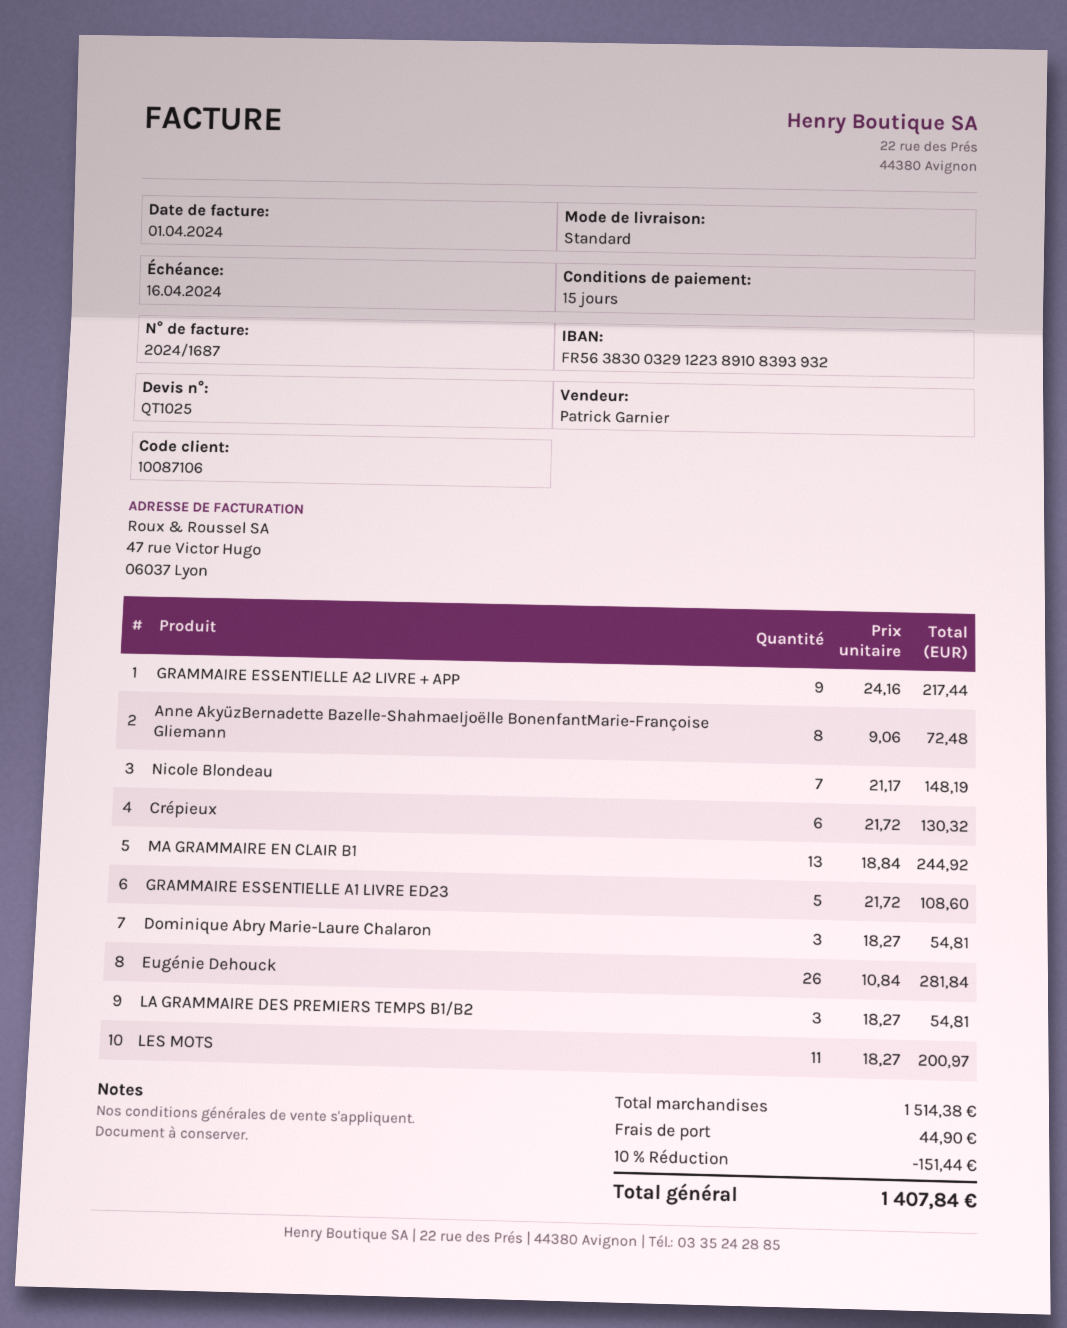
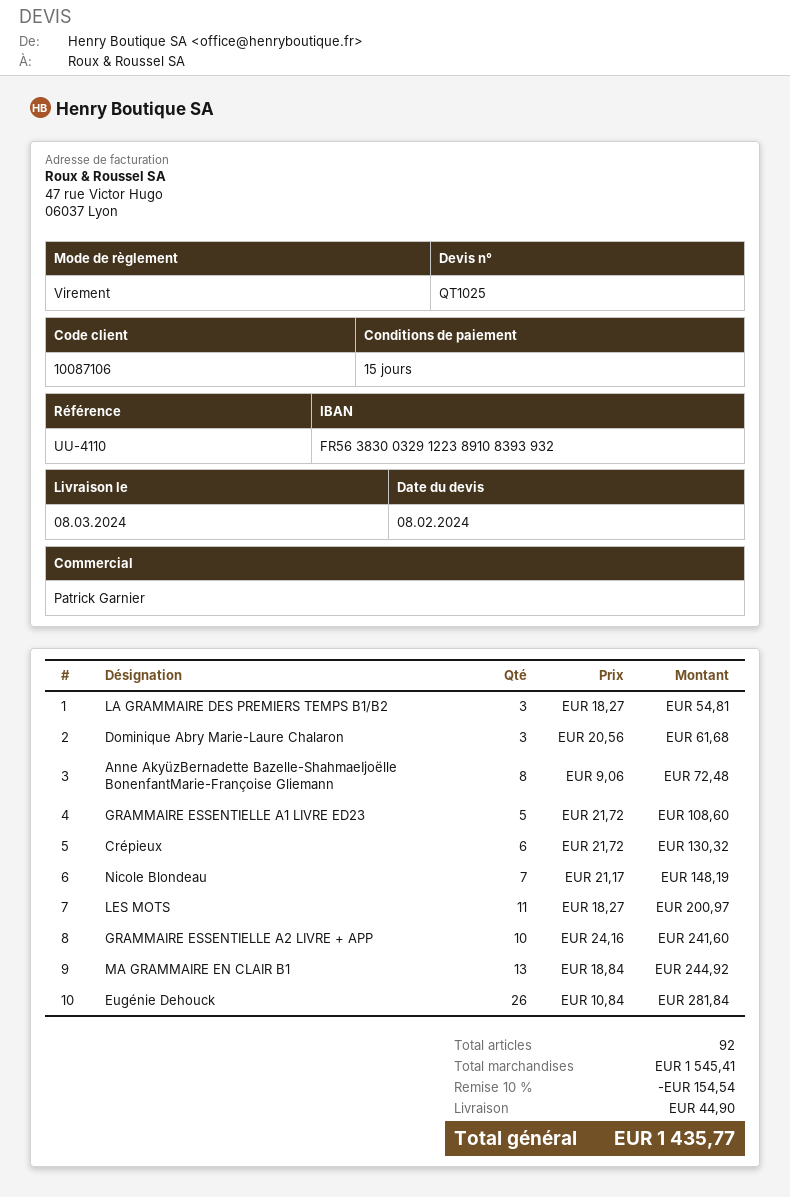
GRAMMAIRE ESSENTIELLE A2 LIVRE + APP: 9 x 24.16 = 217.44 -> 10 x 24.16 = 241.60
Dominique Abry Marie-Laure Chalaron: 3 x 18.27 = 54.81 -> 3 x 20.56 = 61.68
subtotal: 1514.38 -> 1545.41
discount: 10% = 151.44 -> 10% = 154.54
total: 1407.84 -> 1435.77

